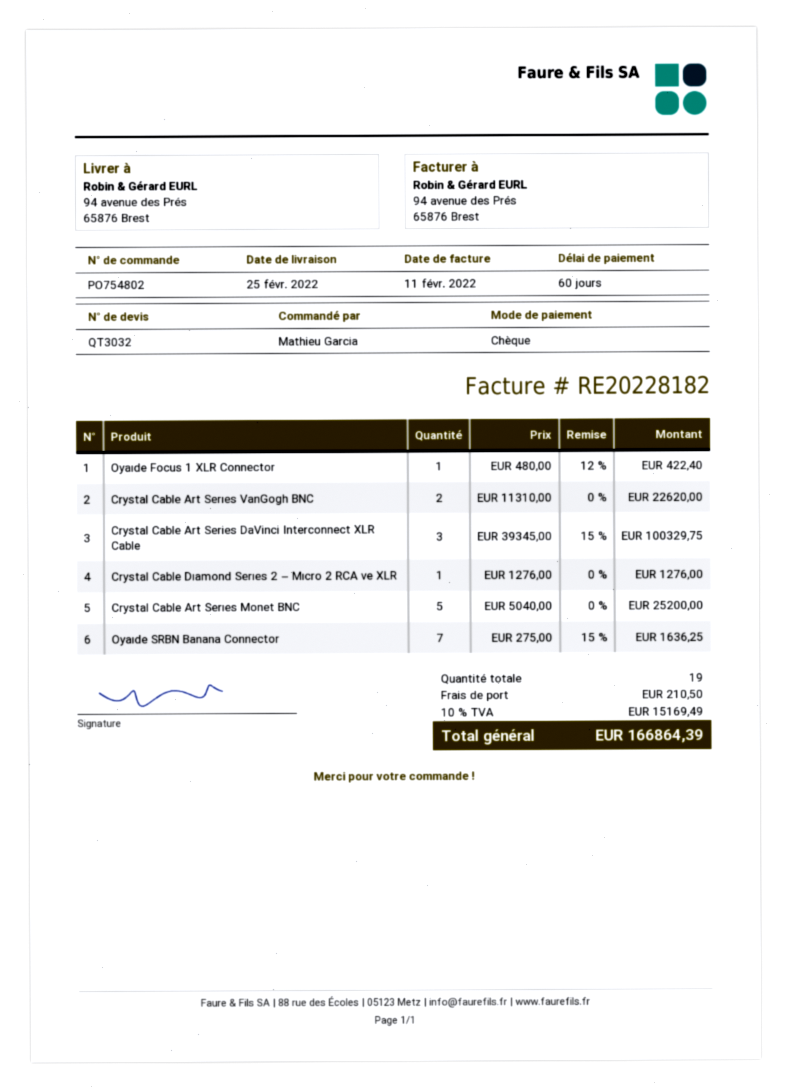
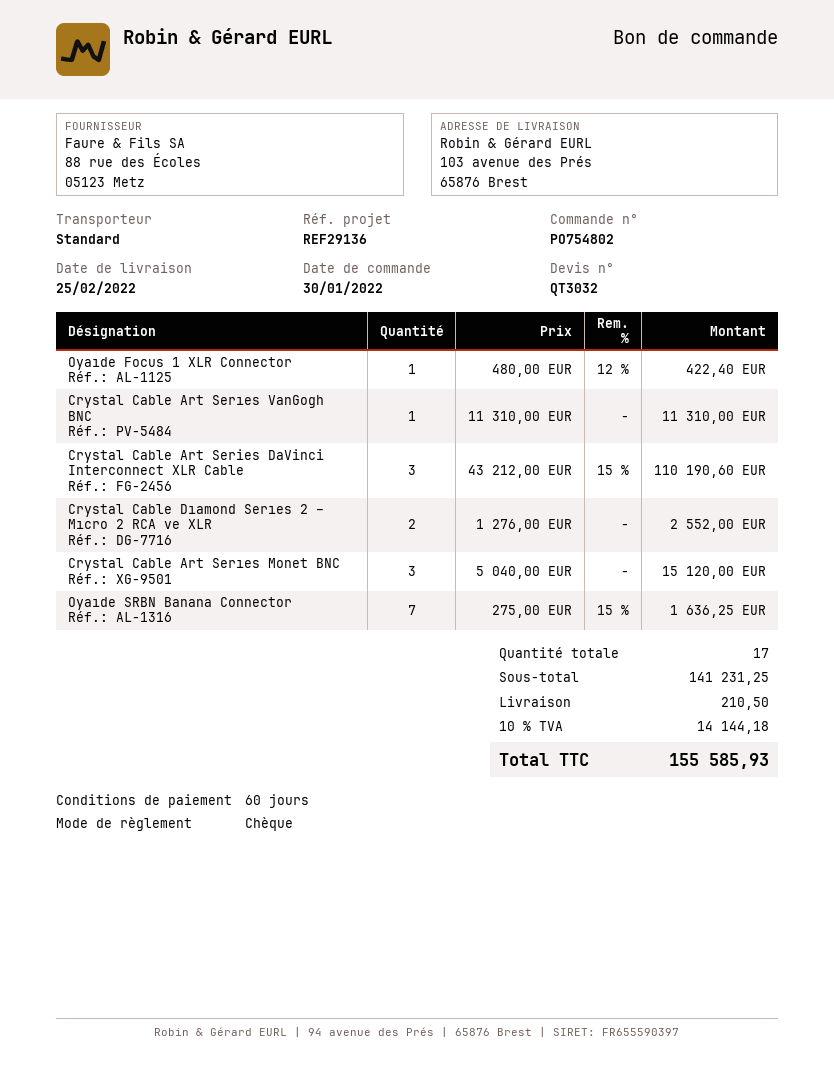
ship to: 94 avenue des Prés, 65876 Brest -> 103 avenue des Prés, 65876 Brest
Crystal Cable Art Serıes VanGogh BNC: 2 x 11310.00 = 22620.00 -> 1 x 11310.00 = 11310.00
Crystal Cable Art Series DaVinci Interconnect XLR Cable: 3 x 39345.00 - 15% = 100329.75 -> 3 x 43212.00 - 15% = 110190.60
Crystal Cable Dıamond Serıes 2 – Mıcro 2 RCA ve XLR: 1 x 1276.00 = 1276.00 -> 2 x 1276.00 = 2552.00
Crystal Cable Art Serıes Monet BNC: 5 x 5040.00 = 25200.00 -> 3 x 5040.00 = 15120.00
total quantity: 19 -> 17
tax: 10% = 15169.49 -> 10% = 14144.18
total: 166864.39 -> 155585.93

